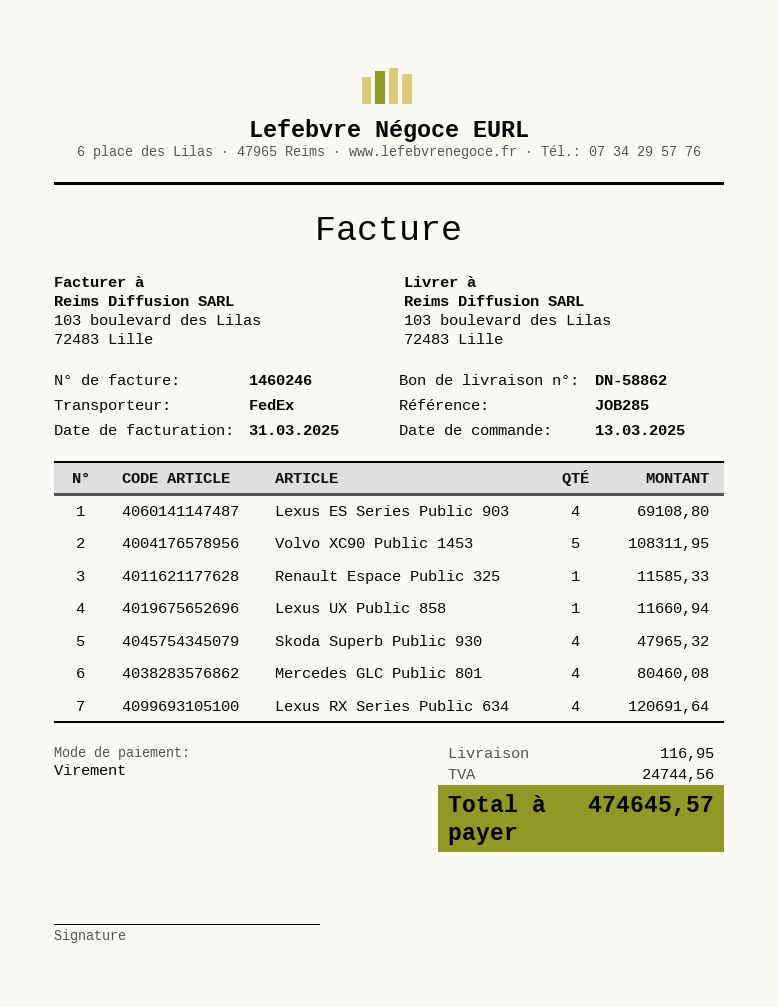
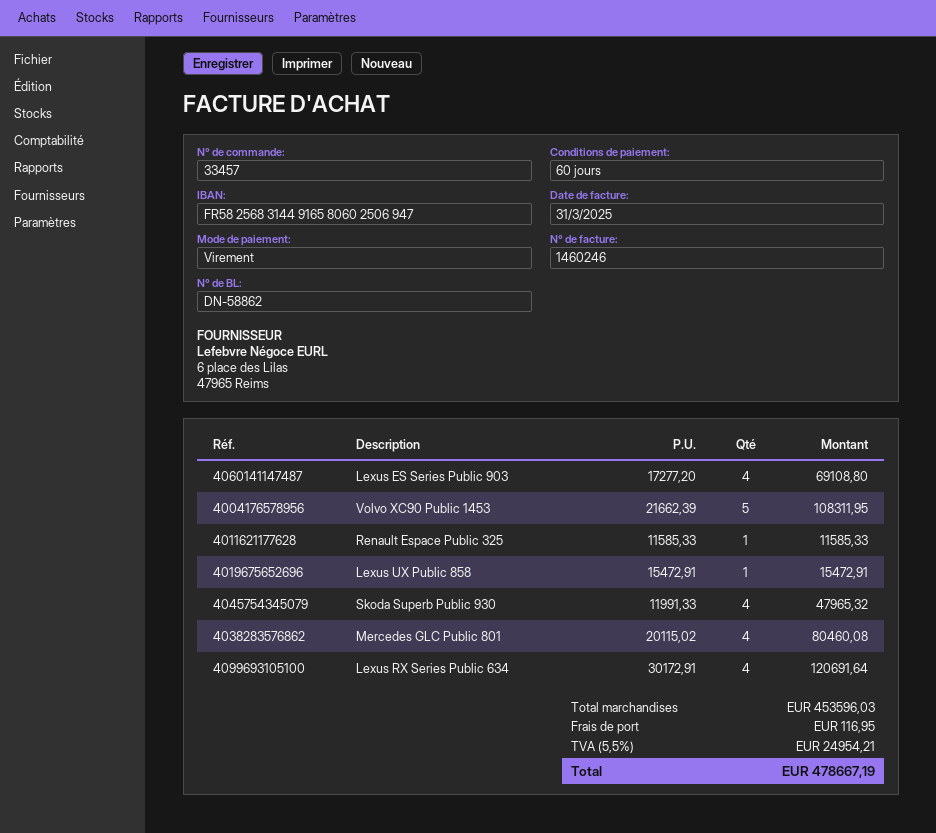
Lexus UX Public 858: 1 for 11660.94 -> 1 for 15472.91
tax: 24744.56 -> 24954.21
total: 474645.57 -> 478667.19

